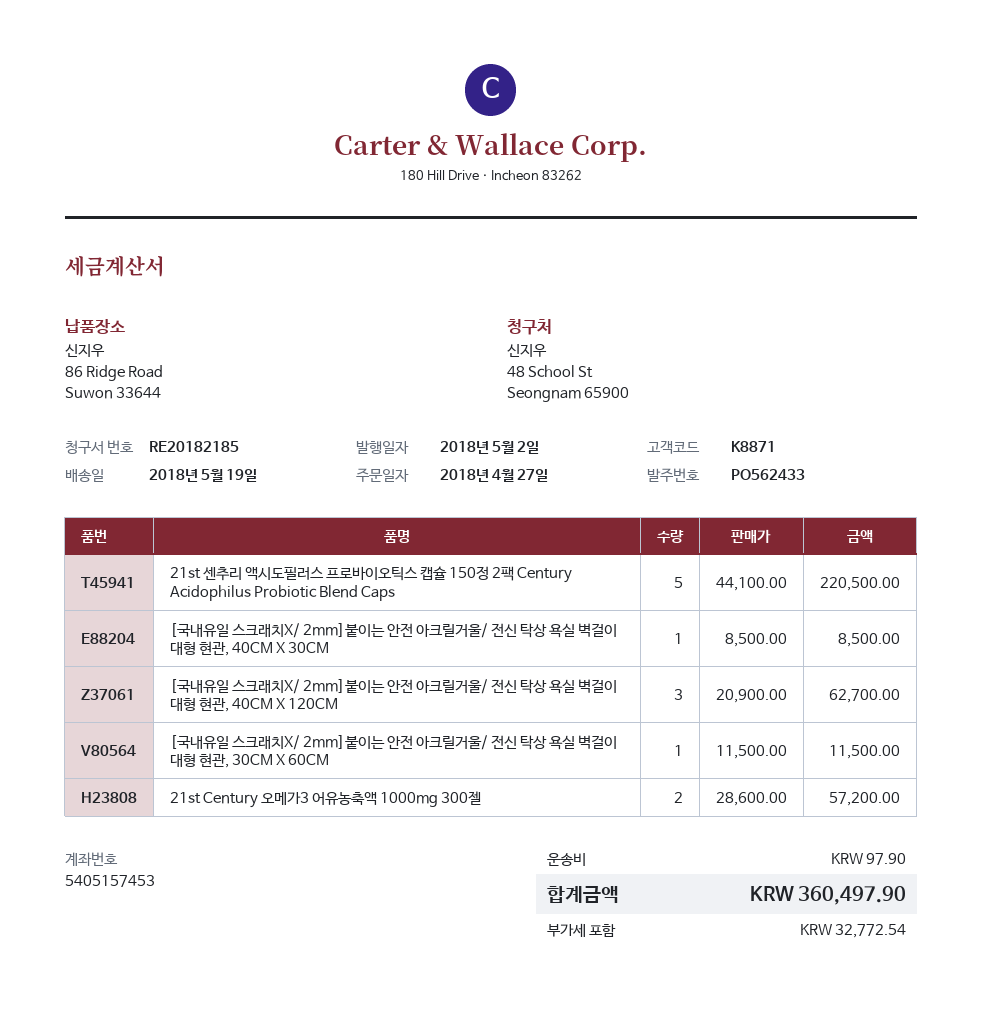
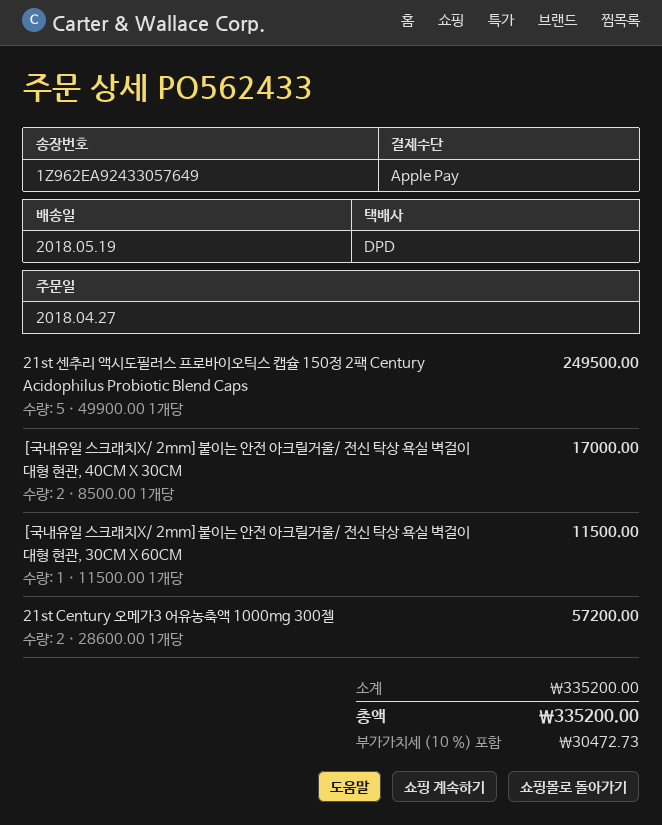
21st 센추리 액시도필러스 프로바이오틱스 캡슐 150정 2팩 Century Acidophilus Probiotic Blend Caps: 5 x 44100.00 = 220500.00 -> 5 x 49900.00 = 249500.00
[국내유일 스크래치X/ 2mm]붙이는 안전 아크릴거울/ 전신 탁상 욕실 벽걸이 대형 현관, 40CM X 30CM: 1 x 8500.00 = 8500.00 -> 2 x 8500.00 = 17000.00
[국내유일 스크래치X/ 2mm]붙이는 안전 아크릴거울/ 전신 탁상 욕실 벽걸이 대형 현관, 40CM X 120CM: 3 x 20900.00 = 62700.00 -> none
shipping: 97.90 -> none
tax: 32772.54 -> 30472.73
total: 360497.90 -> 335200.00

